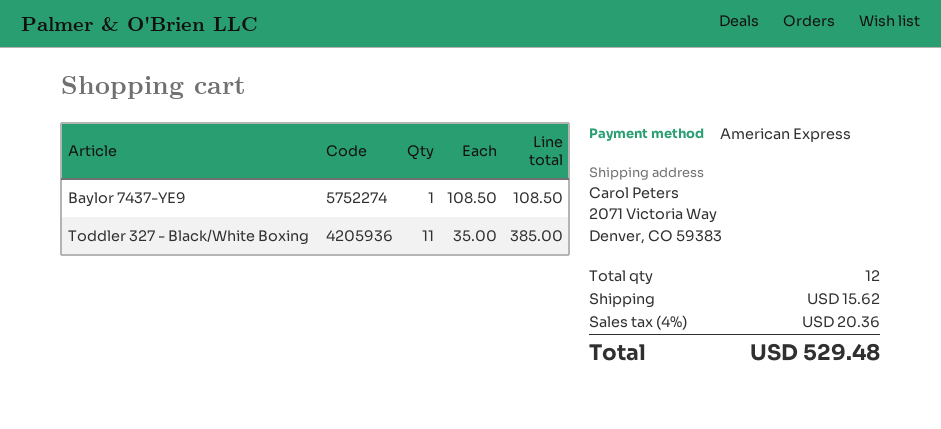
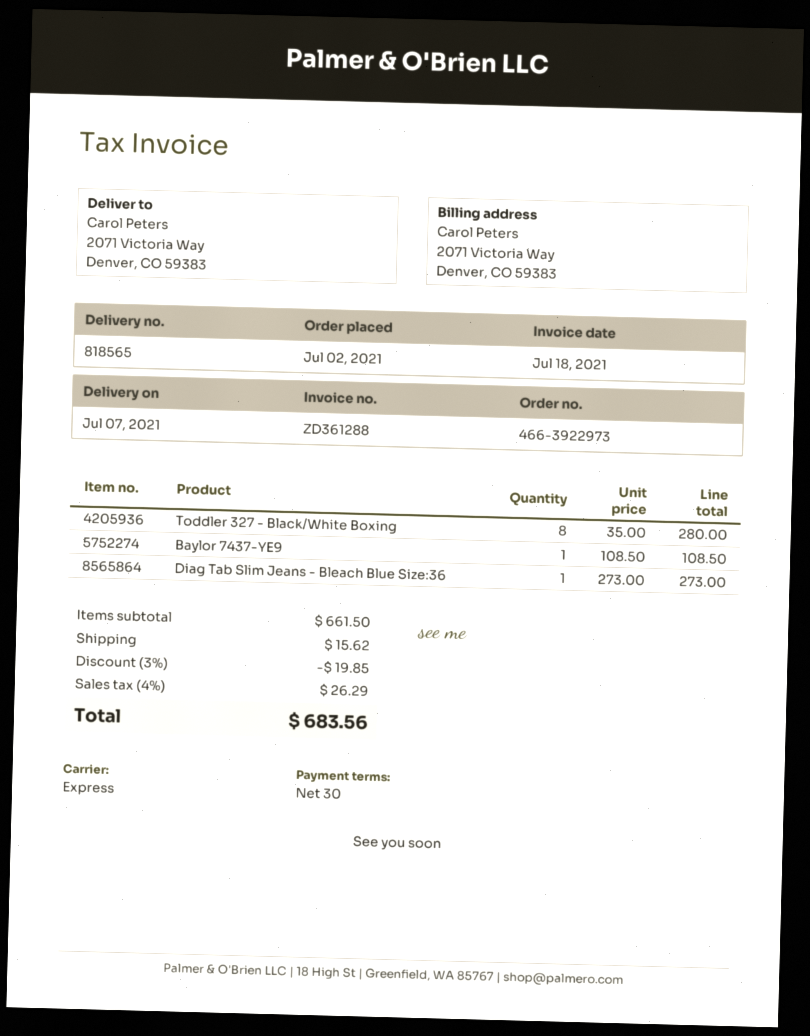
Toddler 327 - Black/White Boxing: 11 x 35.00 = 385.00 -> 8 x 35.00 = 280.00
Diag Tab Slim Jeans - Bleach Blue Size:36: none -> 1 x 273.00 = 273.00
discount: none -> 3% = 19.85
tax: 4% = 20.36 -> 4% = 26.29
total: 529.48 -> 683.56

